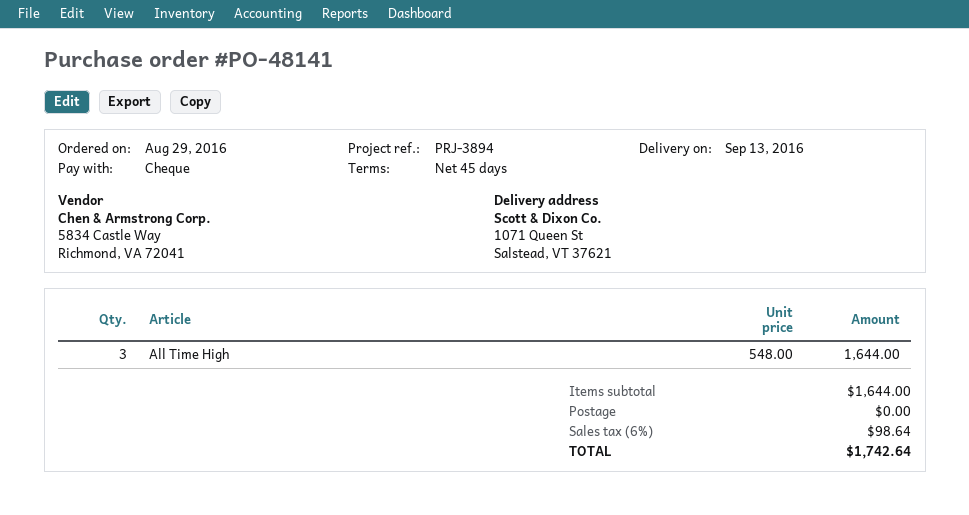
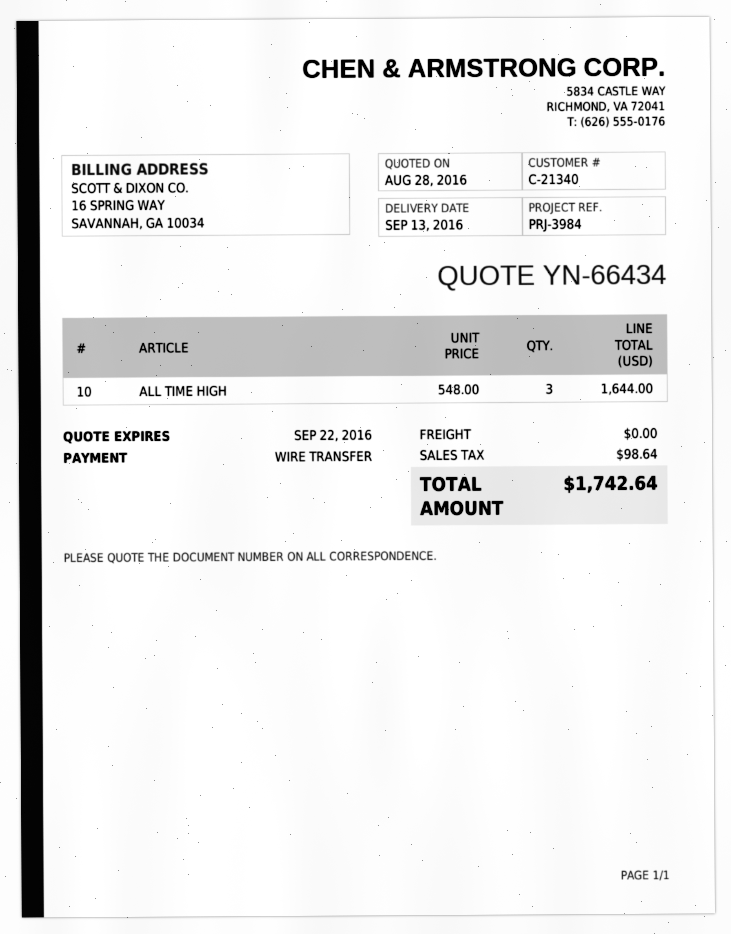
reference: PRJ-3894 -> PRJ-3984
payment method: cheque -> bank transfer

